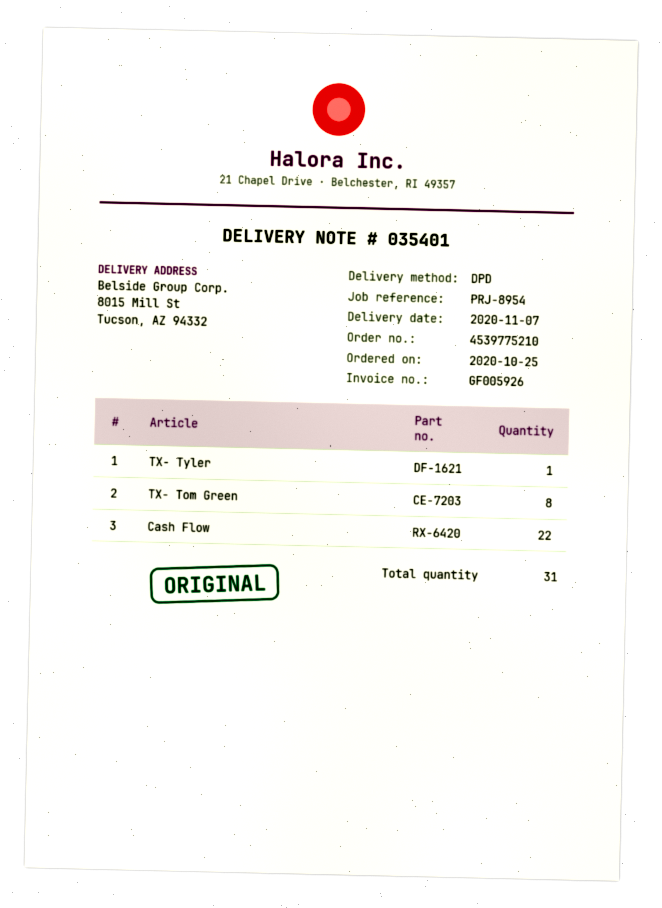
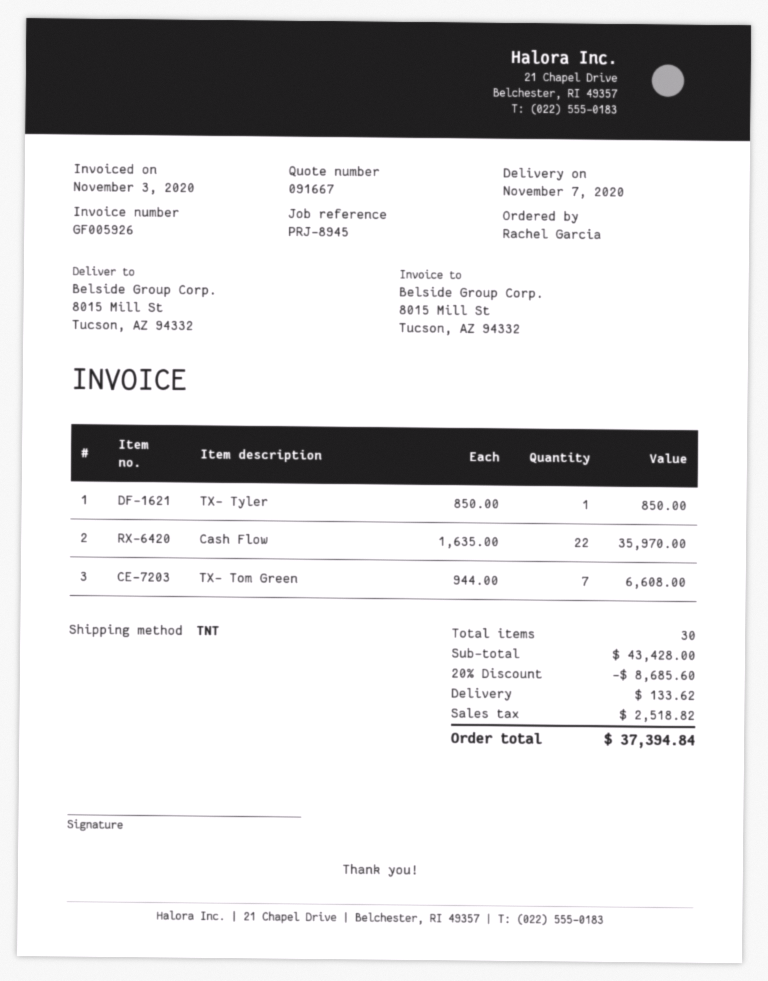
reference: PRJ-8954 -> PRJ-8945
shipping method: DPD -> TNT
TX- Tom Green: 8 -> 7
total quantity: 31 -> 30

